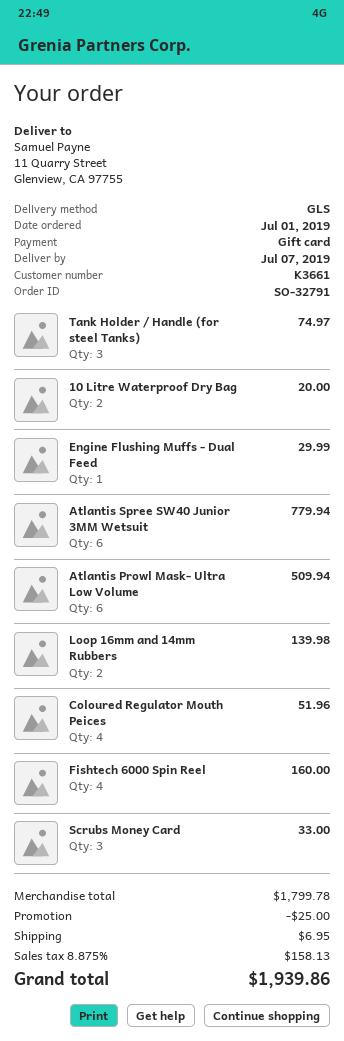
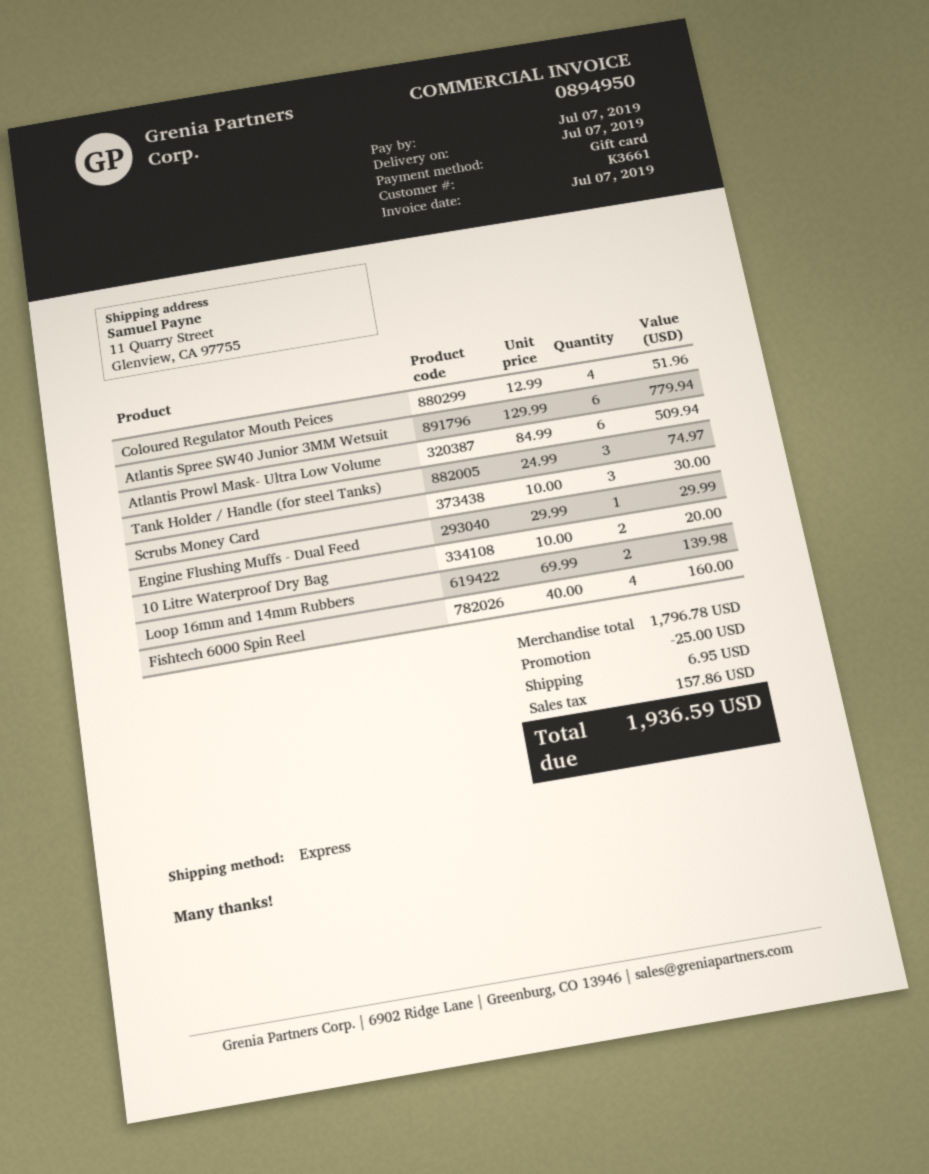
shipping method: GLS -> express
Scrubs Money Card: 3 for 33.00 -> 3 for 30.00
subtotal: 1799.78 -> 1796.78
tax: 158.13 -> 157.86
total: 1939.86 -> 1936.59

